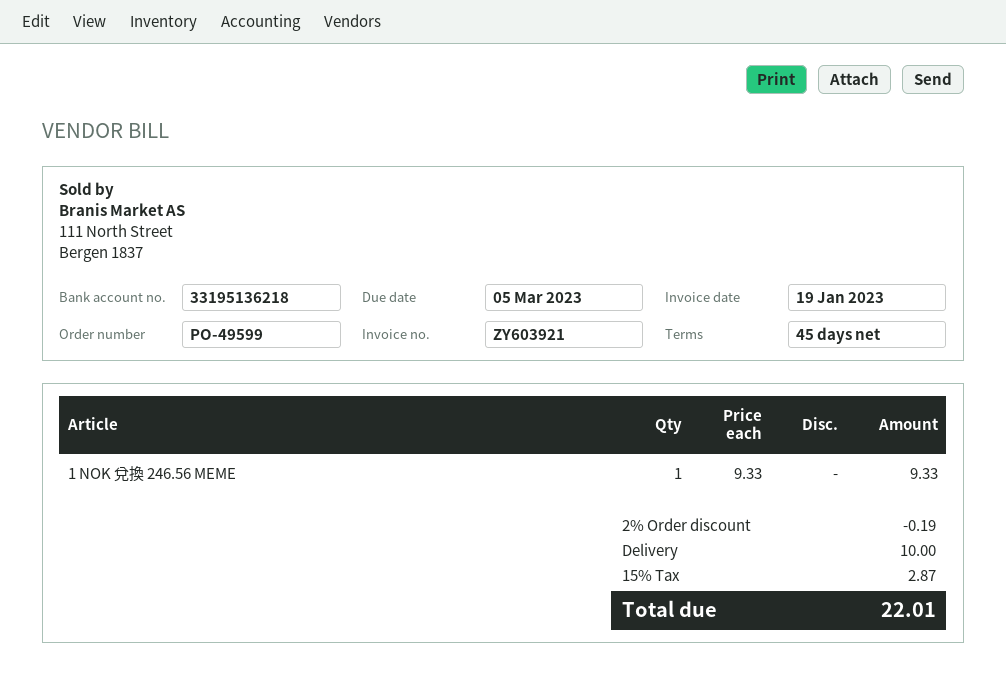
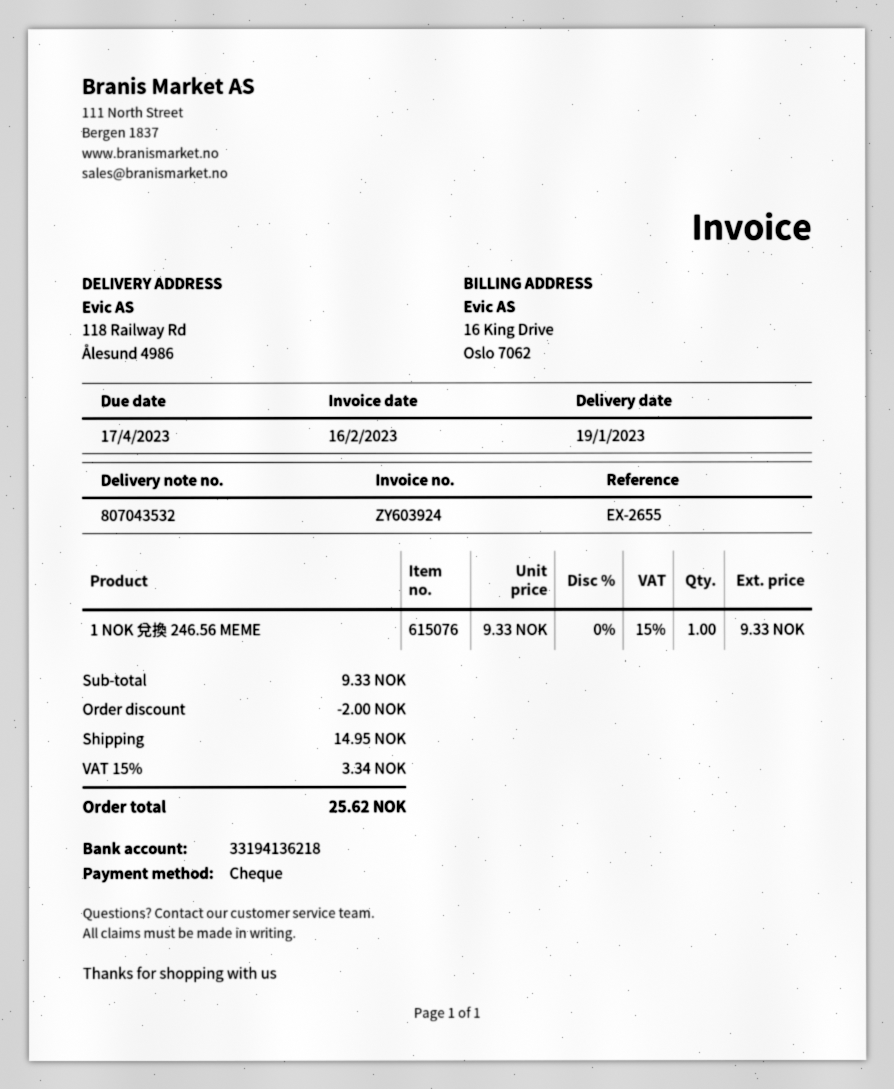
invoice number: ZY603921 -> ZY603924
invoice date: 2023-01-19 -> 2023-02-16
due date: 2023-03-05 -> 2023-04-17
bank account: 33195136218 -> 33194136218
discount: 0.19 -> 2.00
shipping: 10.00 -> 14.95
tax: 15% = 2.87 -> 15% = 3.34
total: 22.01 -> 25.62

